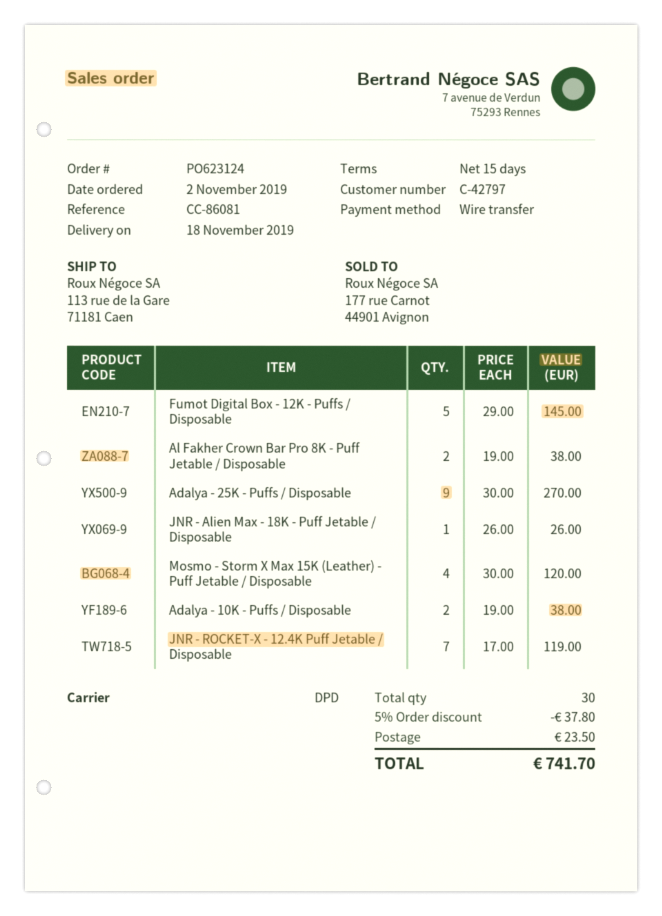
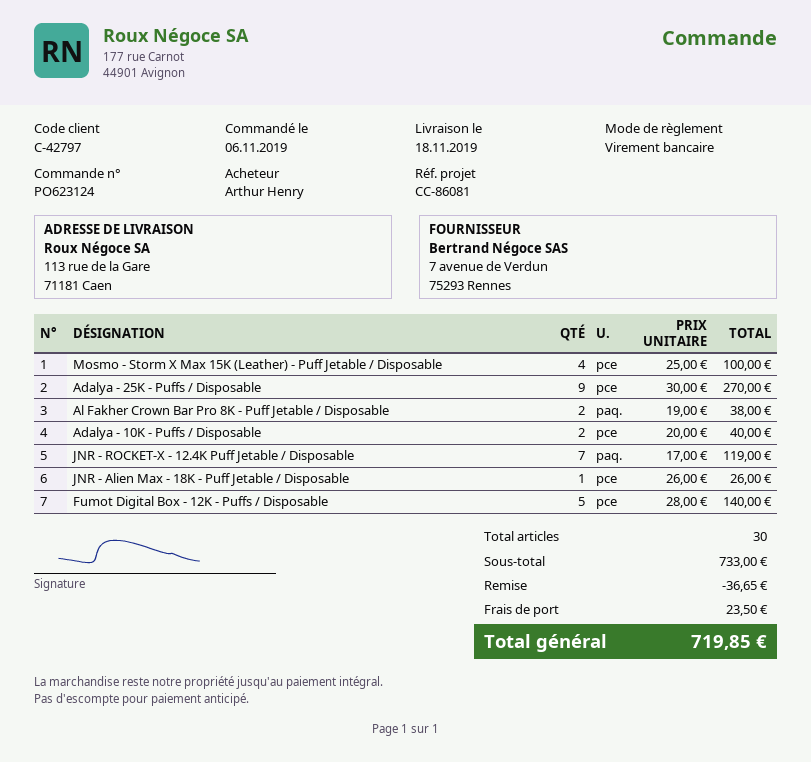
order date: 2019-11-02 -> 2019-11-06
Fumot Digital Box - 12K - Puffs / Disposable: 5 x 29.00 = 145.00 -> 5 x 28.00 = 140.00
Mosmo - Storm X Max 15K (Leather) - Puff Jetable / Disposable: 4 x 30.00 = 120.00 -> 4 x 25.00 = 100.00
Adalya - 10K - Puffs / Disposable: 2 x 19.00 = 38.00 -> 2 x 20.00 = 40.00
discount: 37.80 -> 36.65
total: 741.70 -> 719.85

